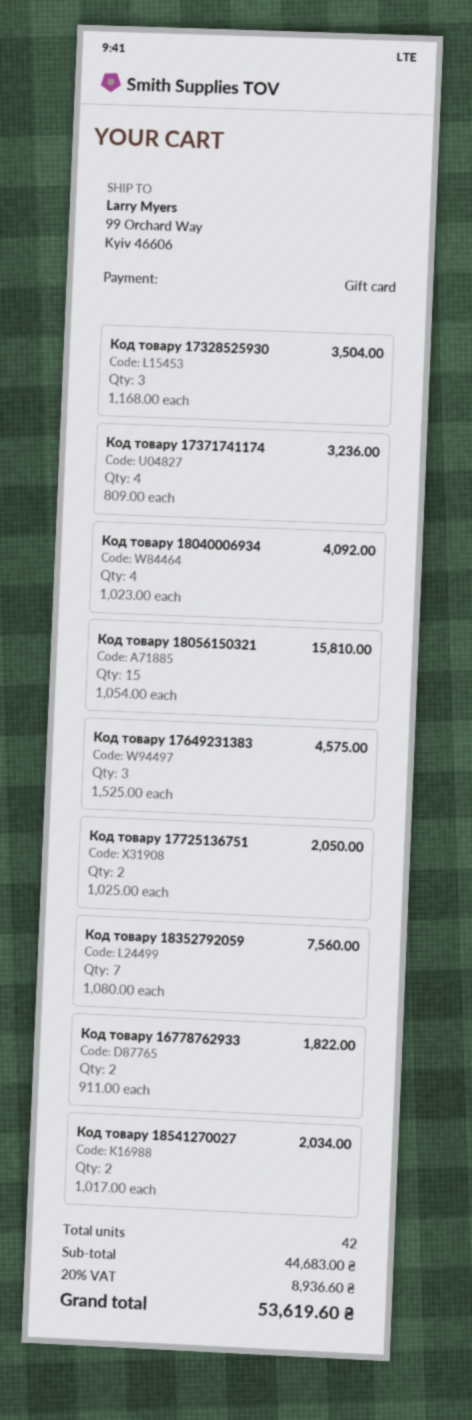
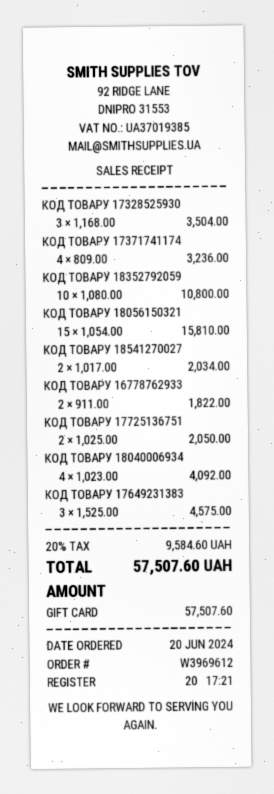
Код товару 18352792059: 7 x 1080.00 = 7560.00 -> 10 x 1080.00 = 10800.00
tax: 20% = 8936.60 -> 20% = 9584.60
total: 53619.60 -> 57507.60

